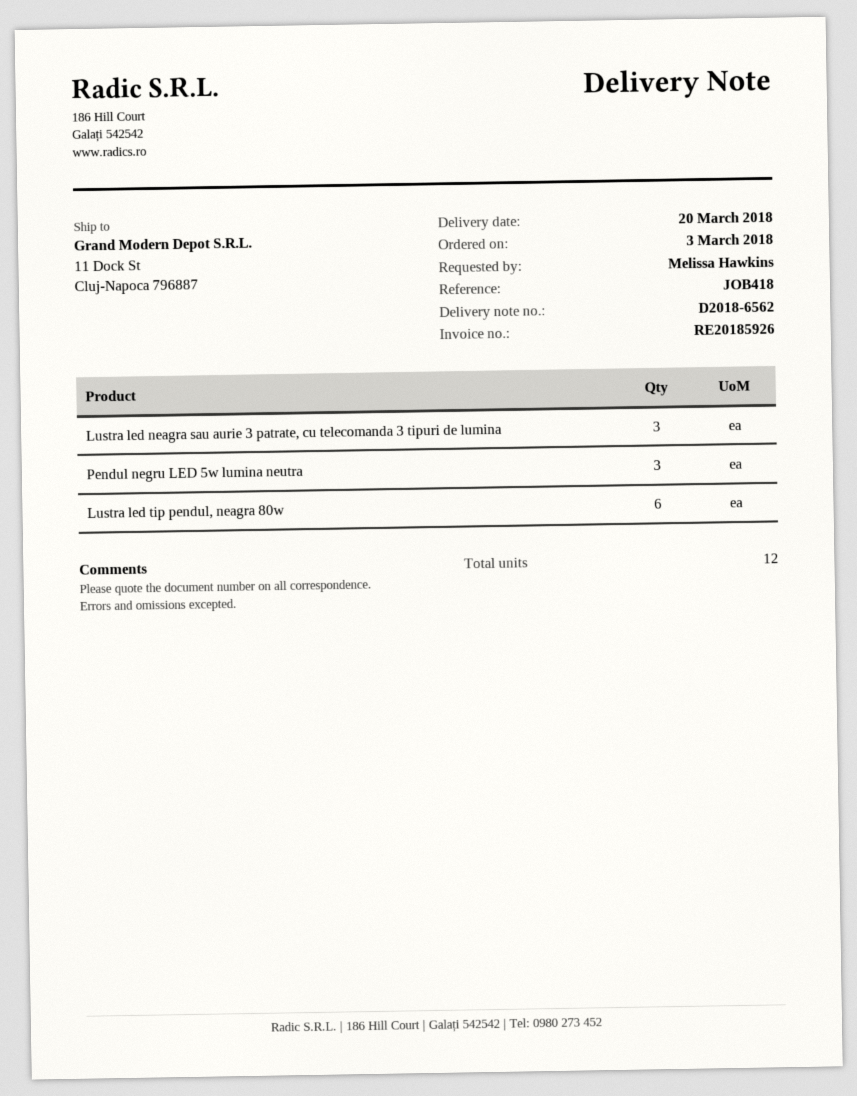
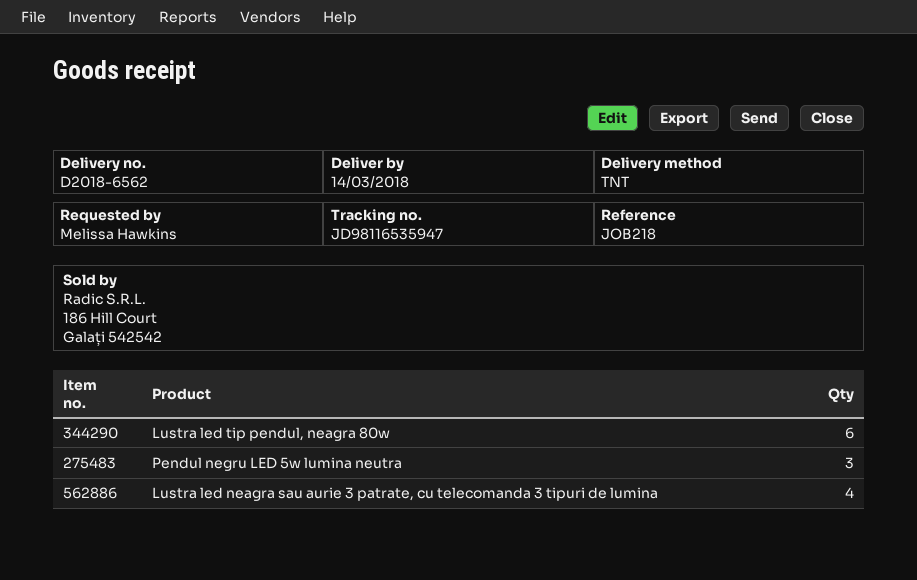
delivery date: 2018-03-20 -> 2018-03-14
reference: JOB418 -> JOB218
Lustra led neagra sau aurie 3 patrate, cu telecomanda 3 tipuri de lumina: 3 -> 4

